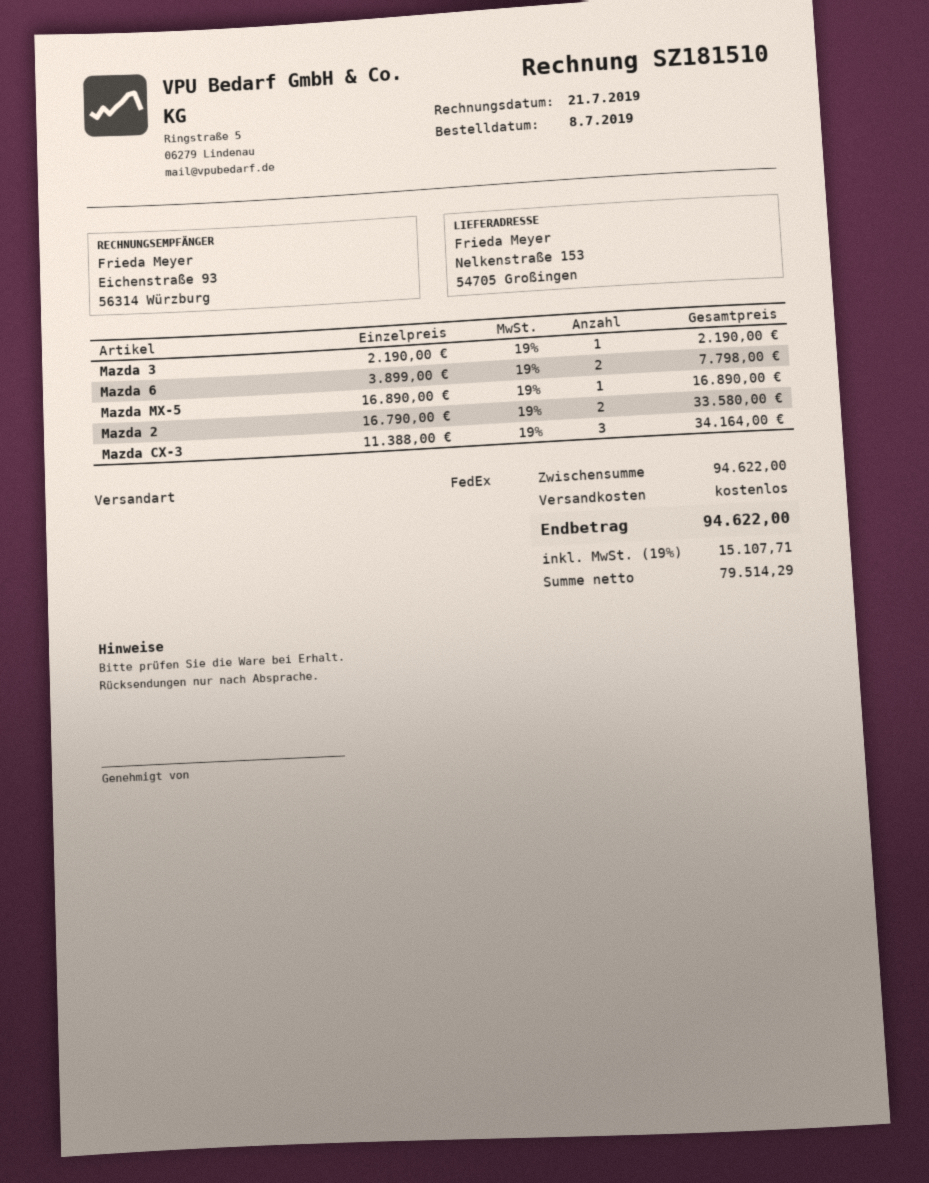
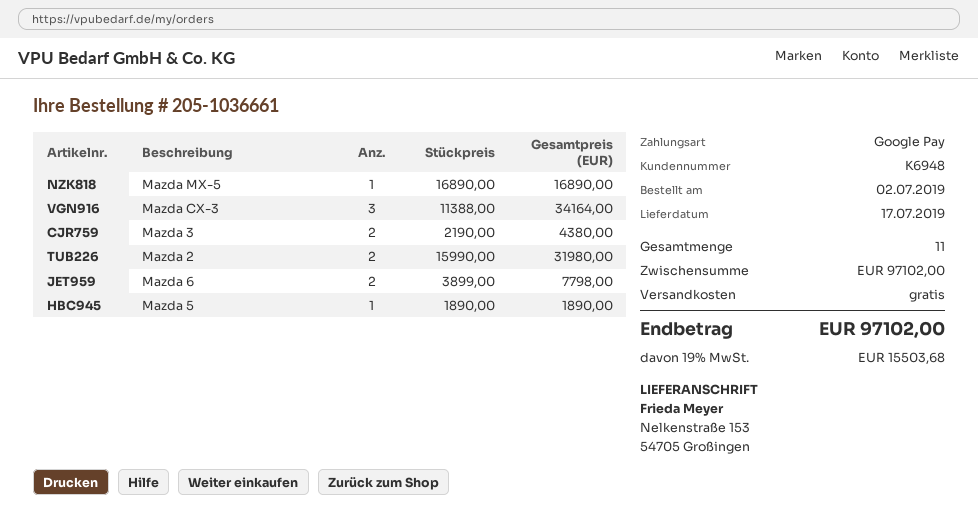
order date: 2019-07-08 -> 2019-07-02
Mazda 3: 1 x 2190.00 = 2190.00 -> 2 x 2190.00 = 4380.00
Mazda 2: 2 x 16790.00 = 33580.00 -> 2 x 15990.00 = 31980.00
Mazda 5: none -> 1 x 1890.00 = 1890.00
subtotal: 94622.00 -> 97102.00
tax: 19% = 15107.71 -> 19% = 15503.68
total: 94622.00 -> 97102.00

